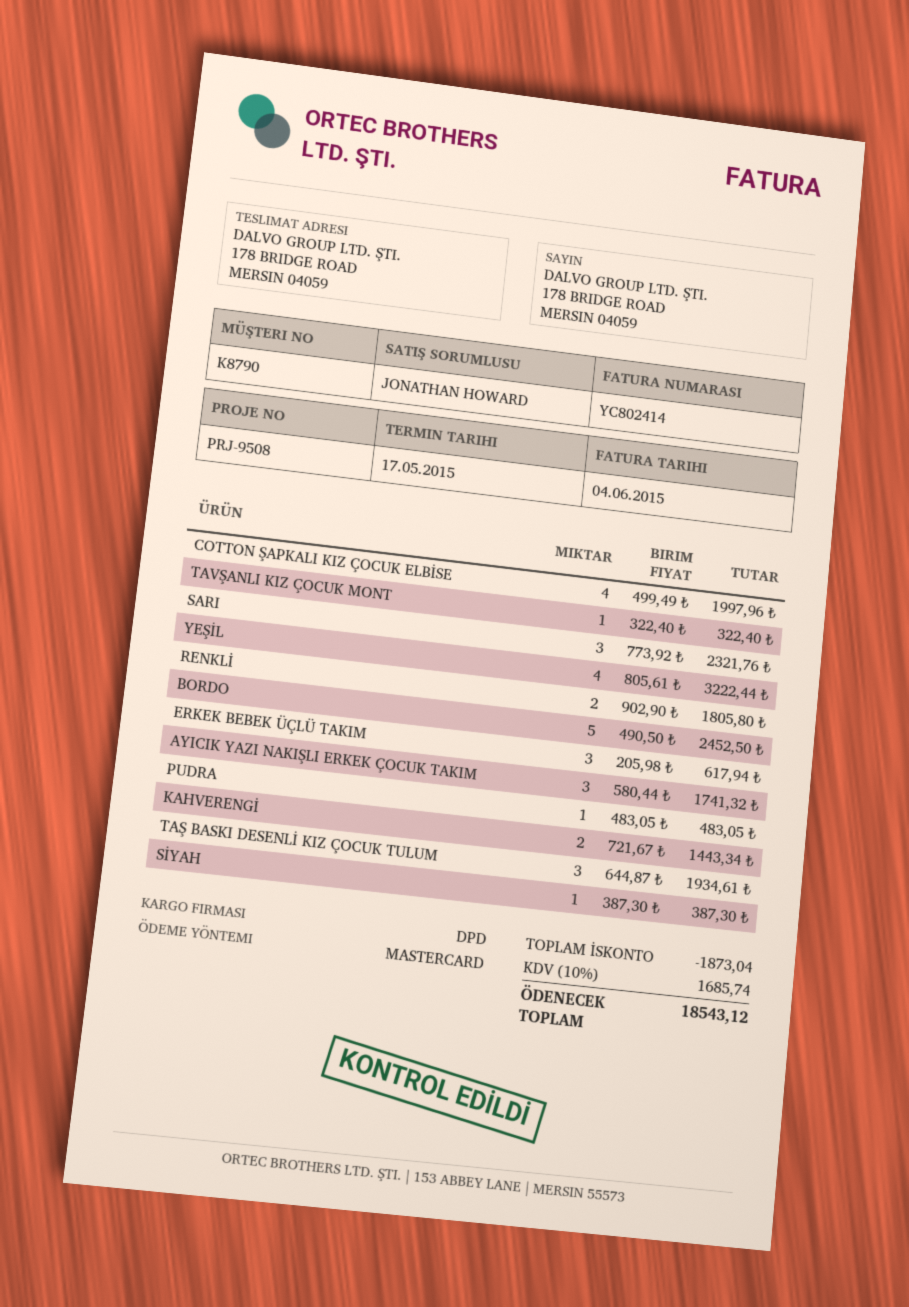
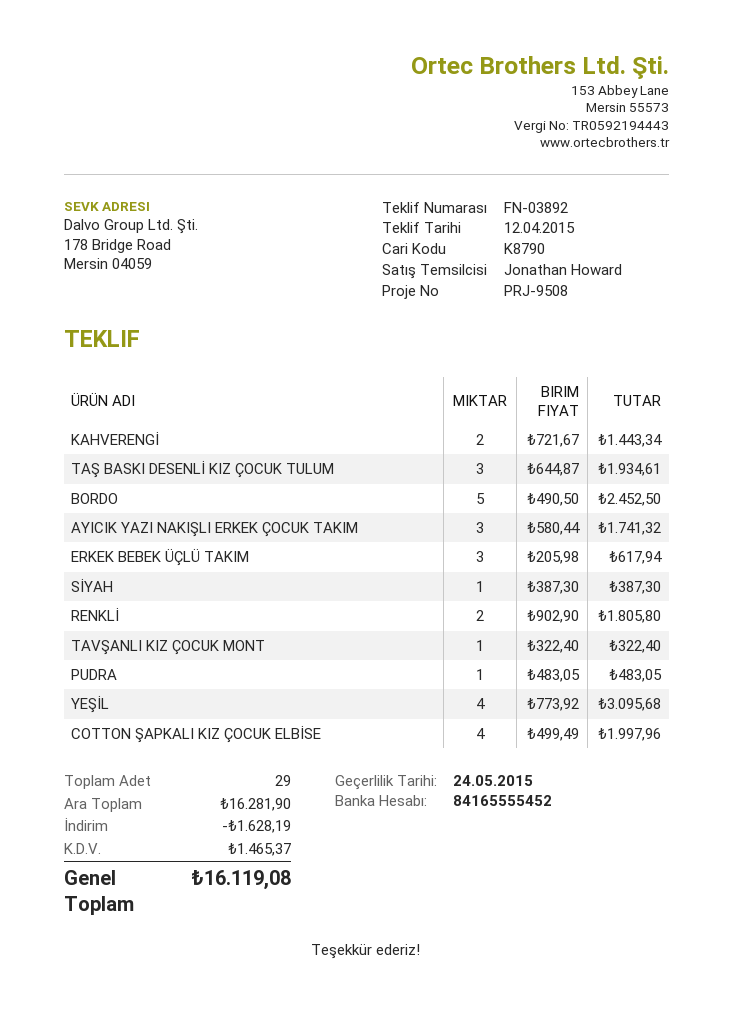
SARI: 3 x 773.92 = 2321.76 -> none
YEŞİL: 4 x 805.61 = 3222.44 -> 4 x 773.92 = 3095.68
discount: 1873.04 -> 1628.19
tax: 1685.74 -> 1465.37
total: 18543.12 -> 16119.08

